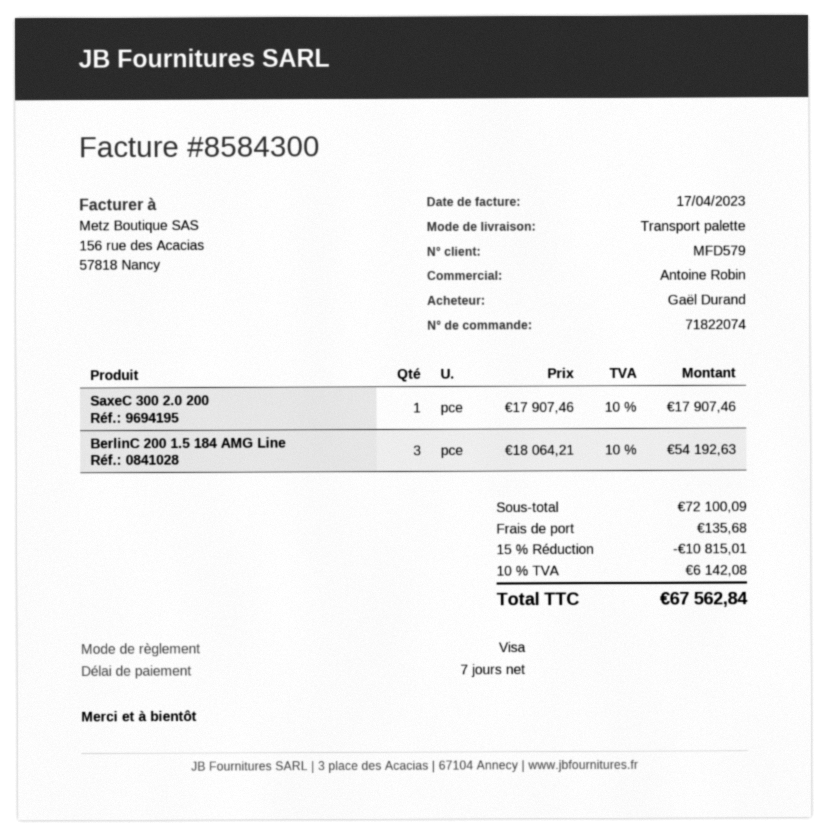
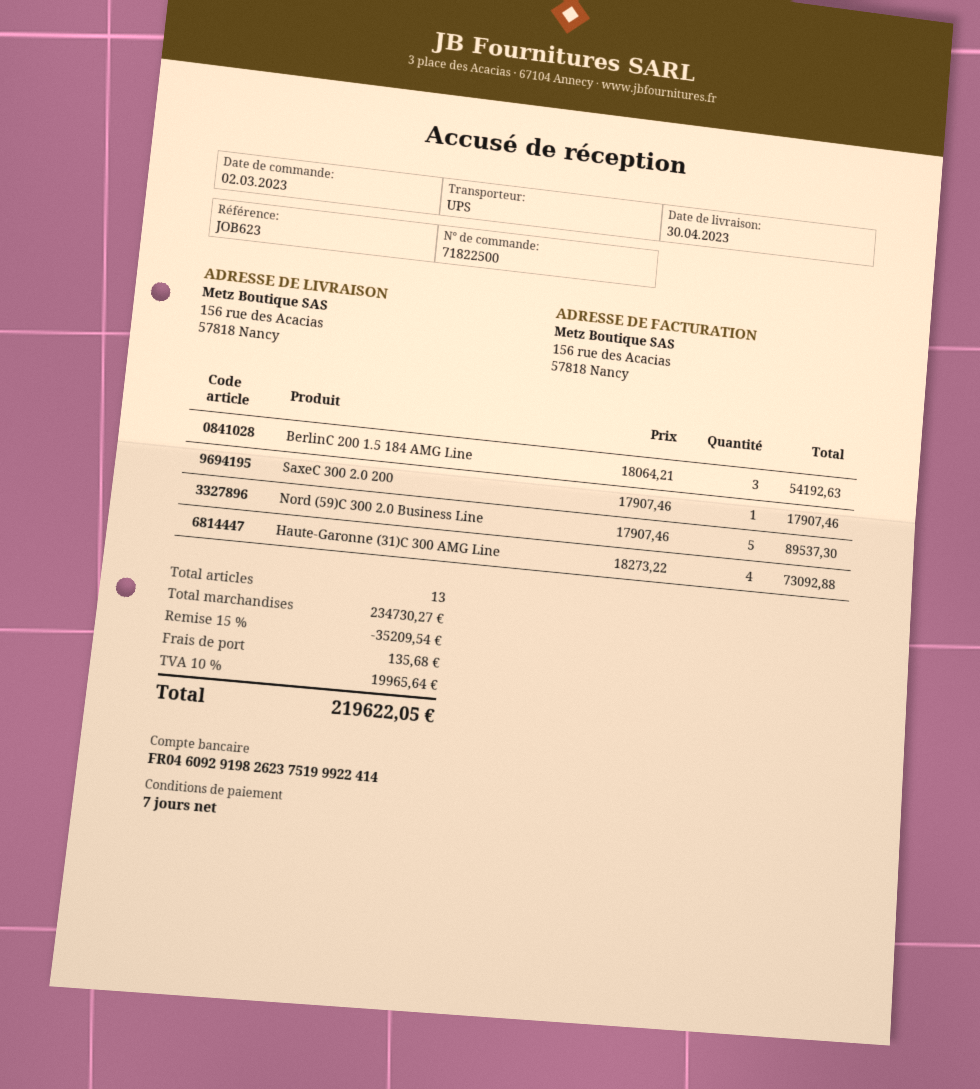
order number: 71822074 -> 71822500
shipping method: pallet freight -> UPS
Nord (59)C 300 2.0 Business Line: none -> 5 x 17907.46 = 89537.30
Haute-Garonne (31)C 300 AMG Line: none -> 4 x 18273.22 = 73092.88
subtotal: 72100.09 -> 234730.27
discount: 15% = 10815.01 -> 15% = 35209.54
tax: 10% = 6142.08 -> 10% = 19965.64
total: 67562.84 -> 219622.05

